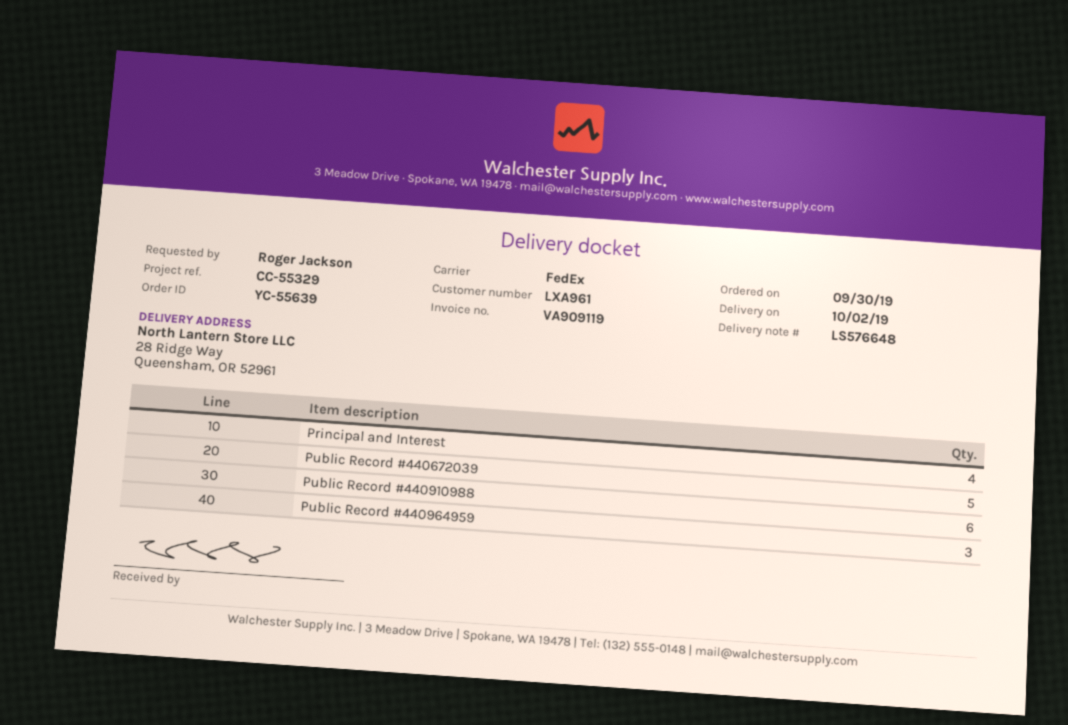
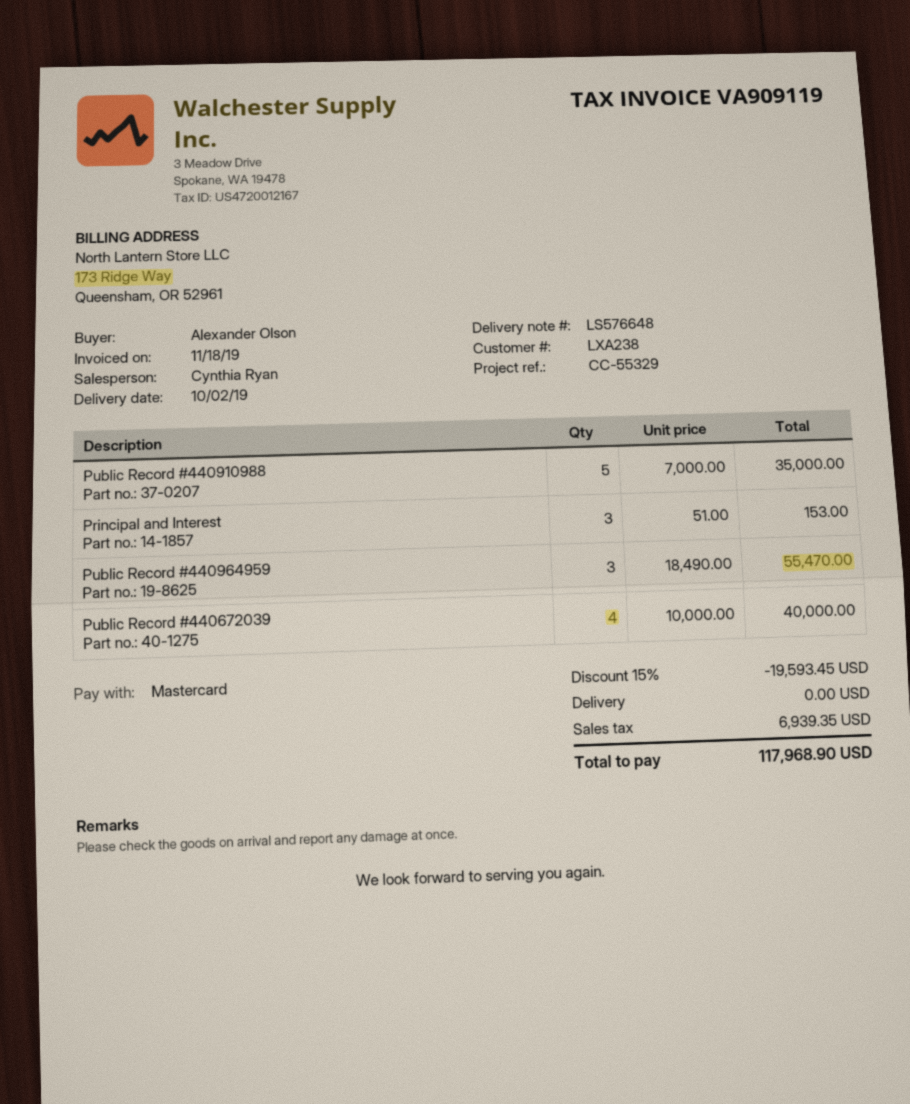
customer number: LXA961 -> LXA238
ordered by: Roger Jackson -> Alexander Olson
Principal and Interest: 4 -> 3
Public Record #440672039: 5 -> 4
Public Record #440910988: 6 -> 5

